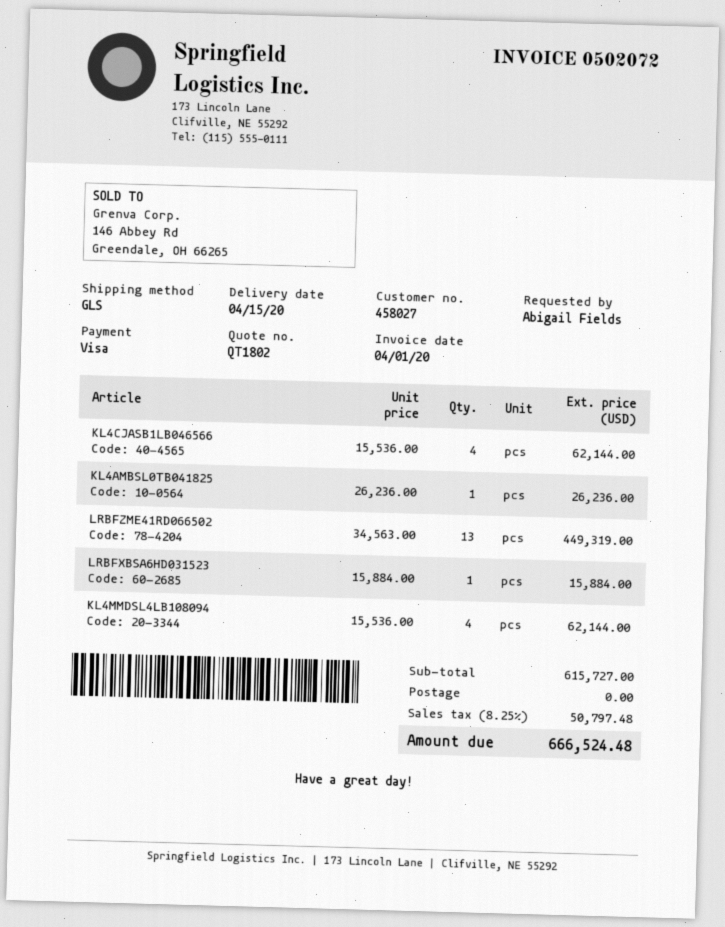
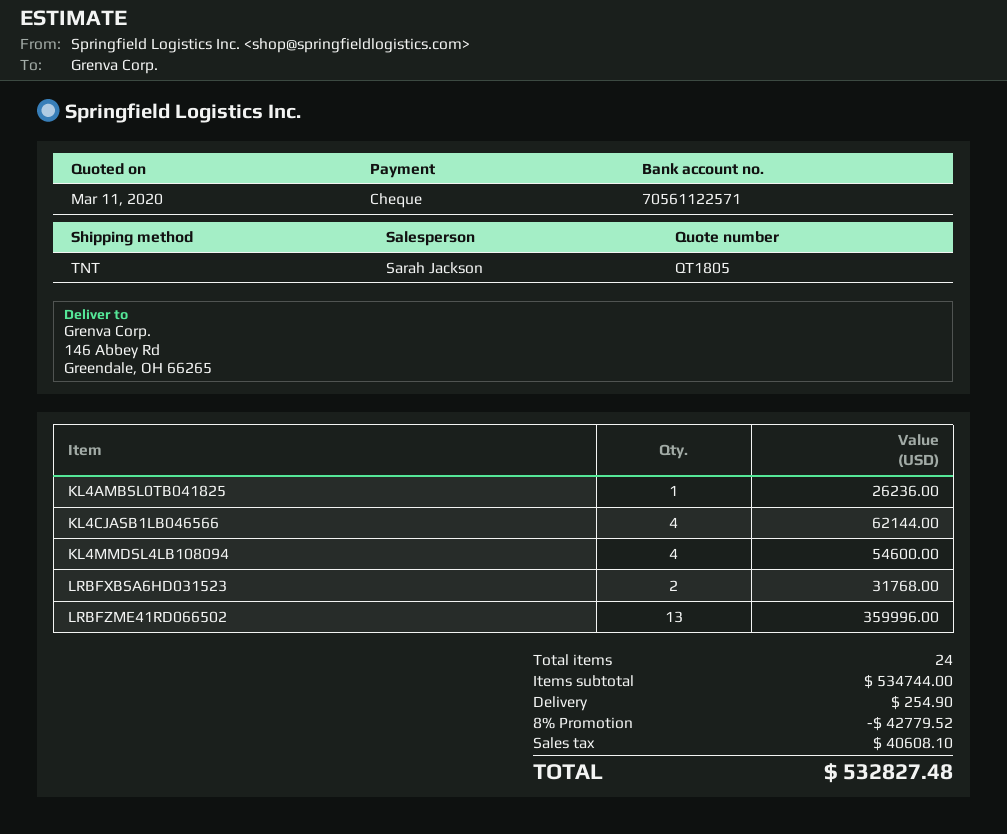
quote number: QT1802 -> QT1805
payment method: Visa -> cheque
shipping method: GLS -> TNT
LRBFZME41RD066502: 13 for 449319.00 -> 13 for 359996.00
LRBFXBSA6HD031523: 1 for 15884.00 -> 2 for 31768.00
KL4MMDSL4LB108094: 4 for 62144.00 -> 4 for 54600.00
subtotal: 615727.00 -> 534744.00
discount: none -> 8% = 42779.52
shipping: 0.00 -> 254.90
tax: 50797.48 -> 40608.10
total: 666524.48 -> 532827.48

